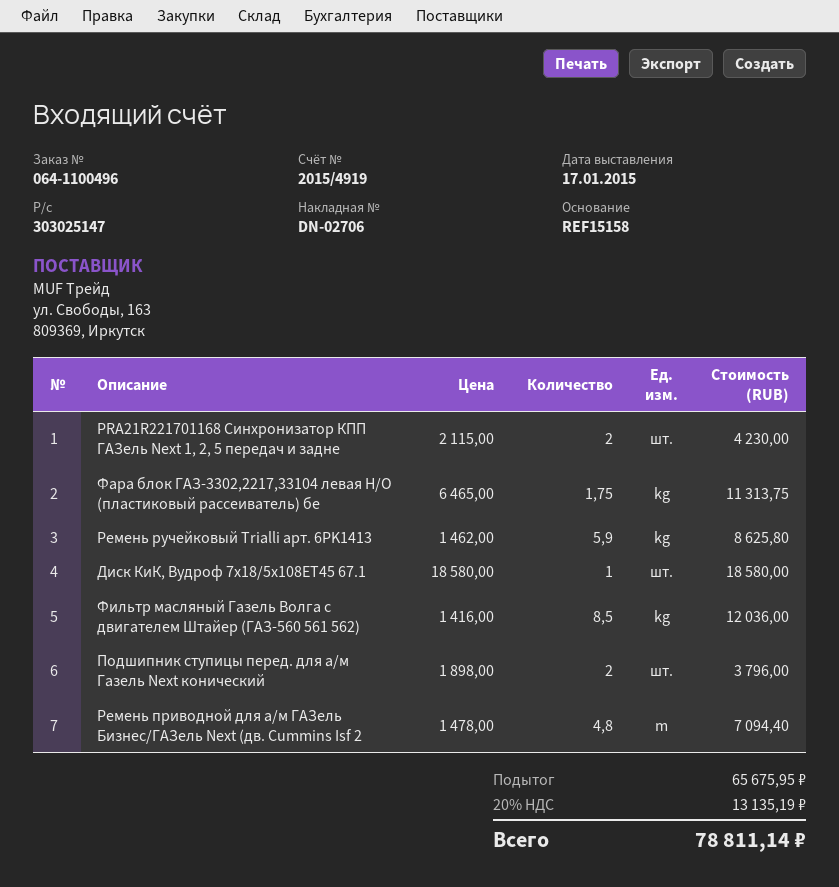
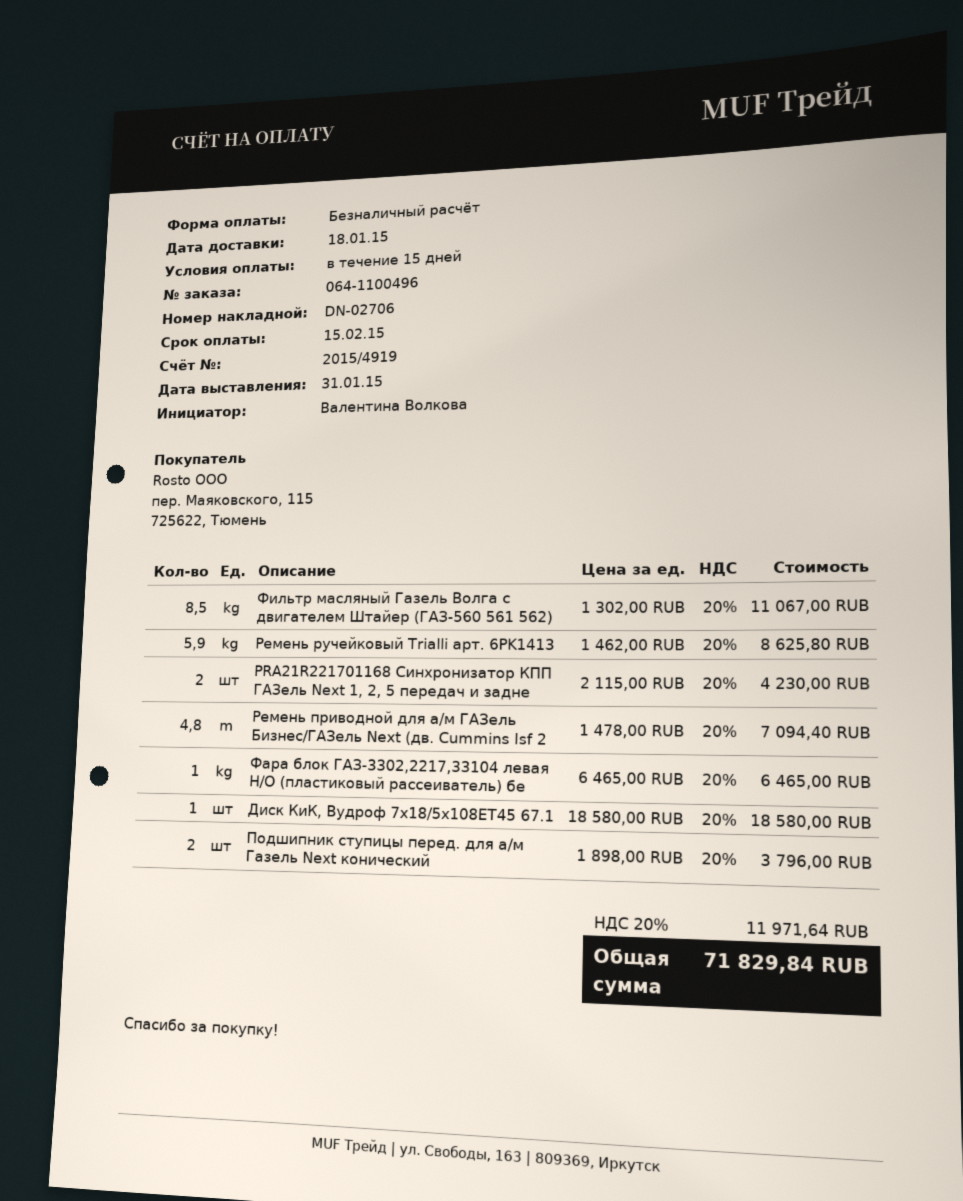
invoice date: 2015-01-17 -> 2015-01-31
Фара блок ГАЗ-3302,2217,33104 левая Н/О (пластиковый рассеиватель) бе: 1.75 x 6465.00 = 11313.75 -> 1 x 6465.00 = 6465.00
Фильтр масляный Газель Волга с двигателем Штайер (ГАЗ-560 561 562): 8.5 x 1416.00 = 12036.00 -> 8.5 x 1302.00 = 11067.00
tax: 20% = 13135.19 -> 20% = 11971.64
total: 78811.14 -> 71829.84

